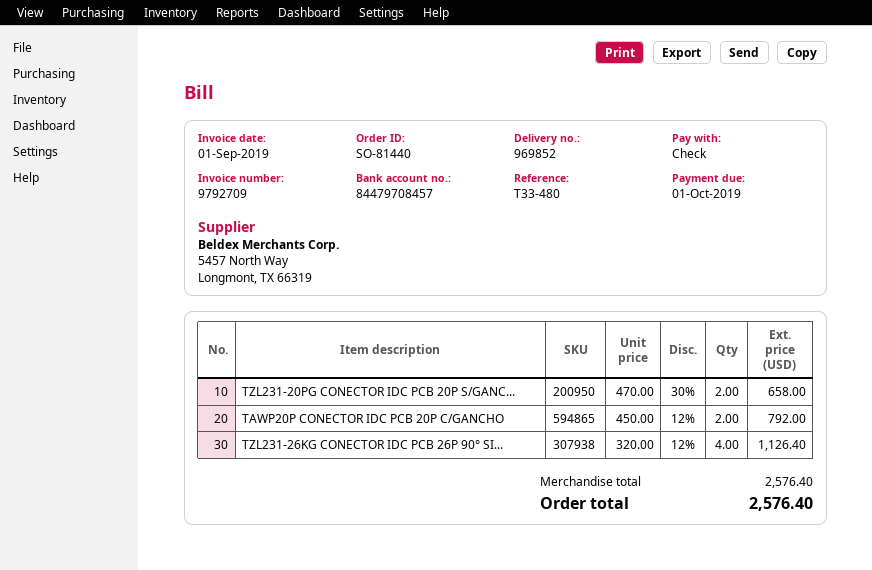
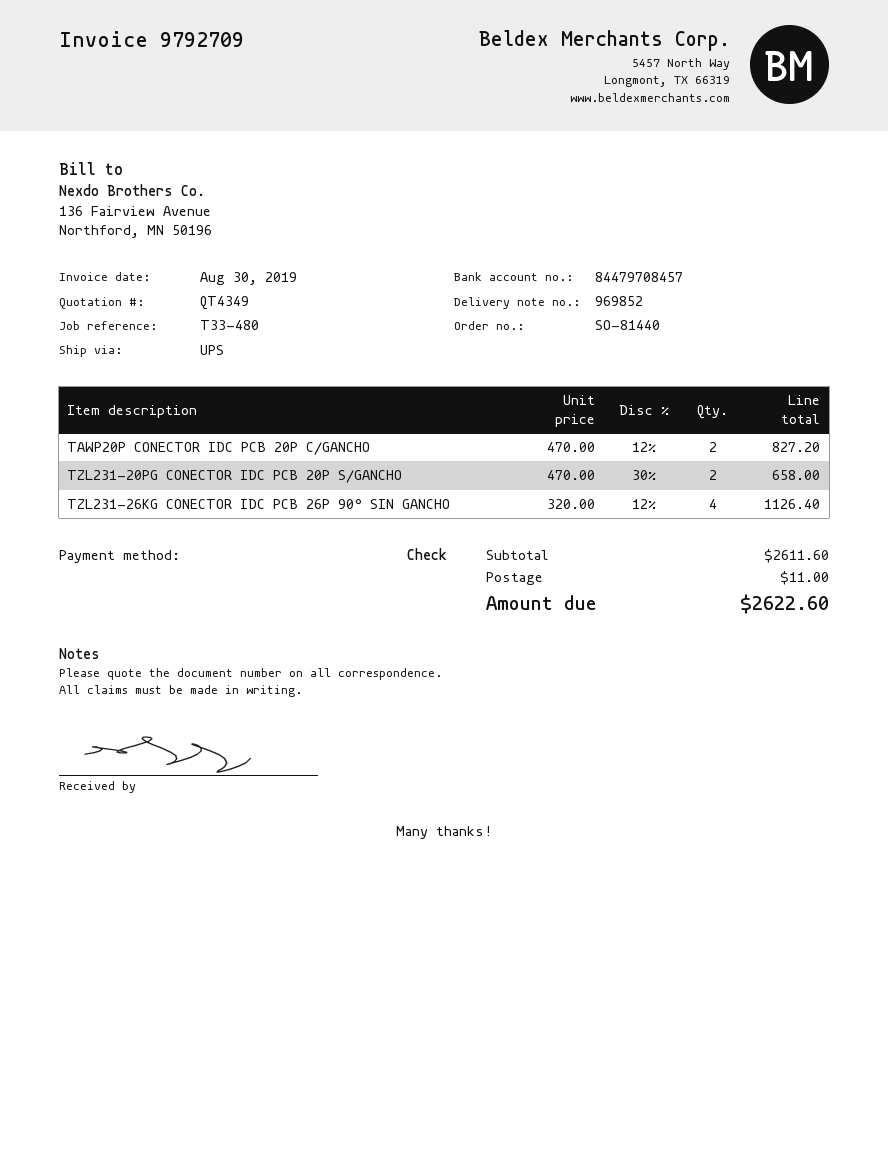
invoice date: 2019-09-01 -> 2019-08-30
TAWP20P CONECTOR IDC PCB 20P C/GANCHO: 2 x 450.00 - 12% = 792.00 -> 2 x 470.00 - 12% = 827.20
subtotal: 2576.40 -> 2611.60
shipping: none -> 11.00
total: 2576.40 -> 2622.60

